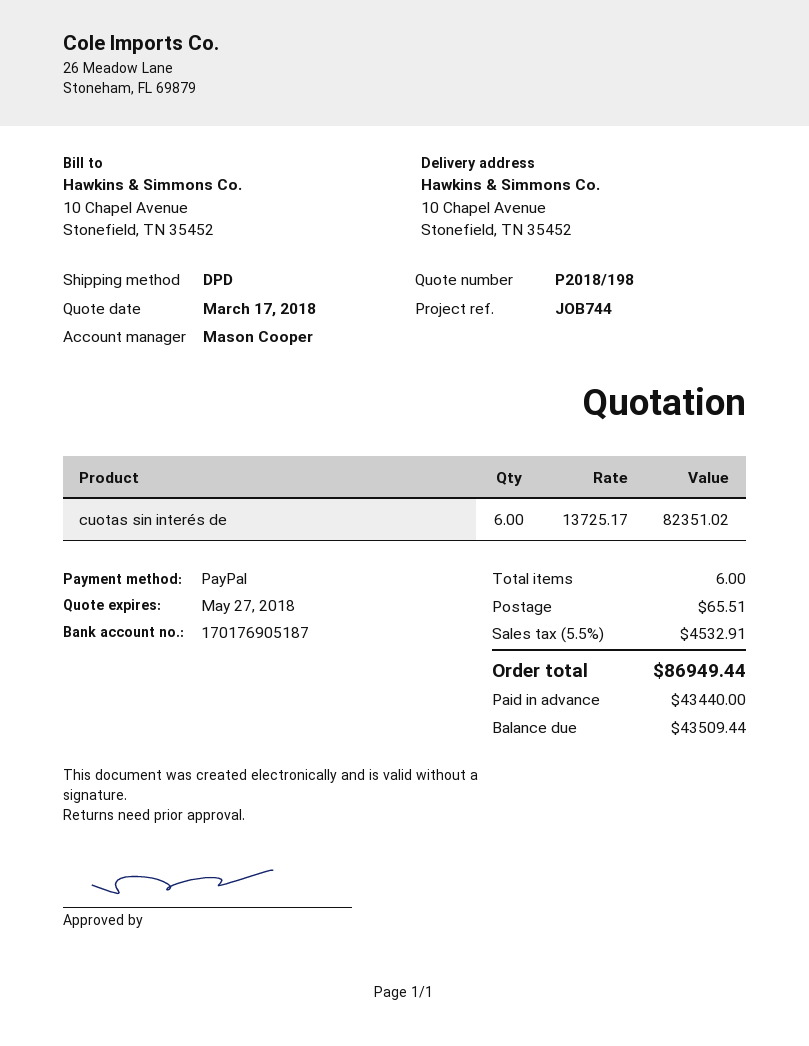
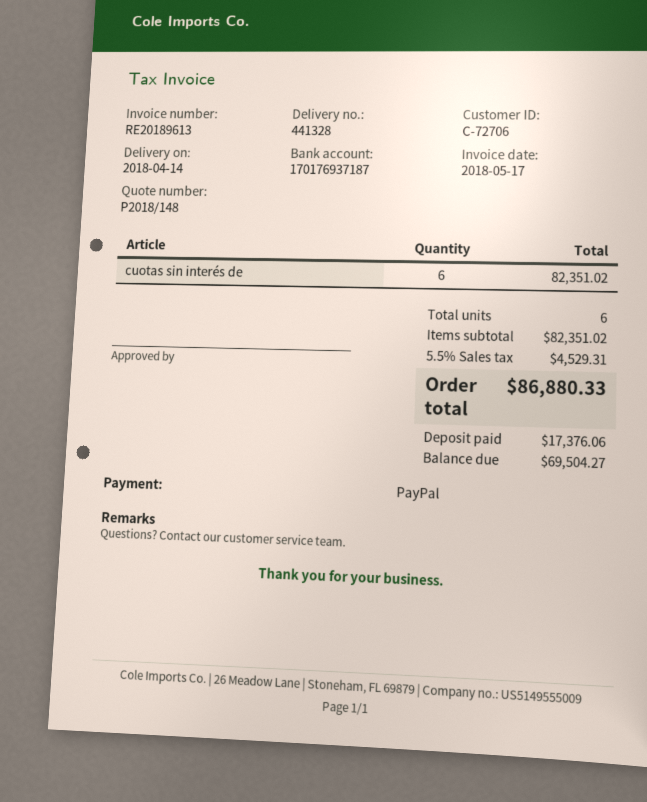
quote number: P2018/198 -> P2018/148
bank account: 170176905187 -> 170176937187
shipping: 65.51 -> none
tax: 5.5% = 4532.91 -> 5.5% = 4529.31
total: 86949.44 -> 86880.33
deposit: 43440.00 -> 17376.06
balance: 43509.44 -> 69504.27

